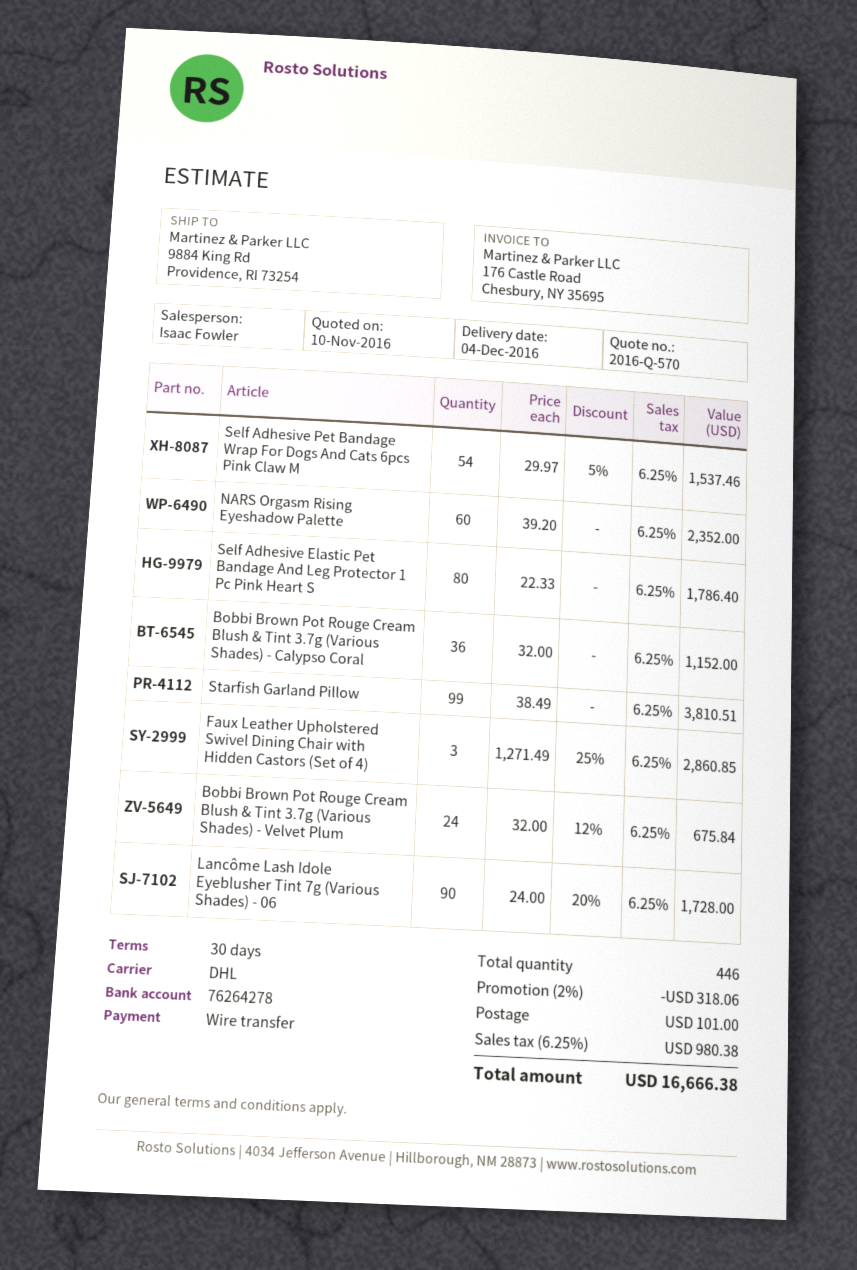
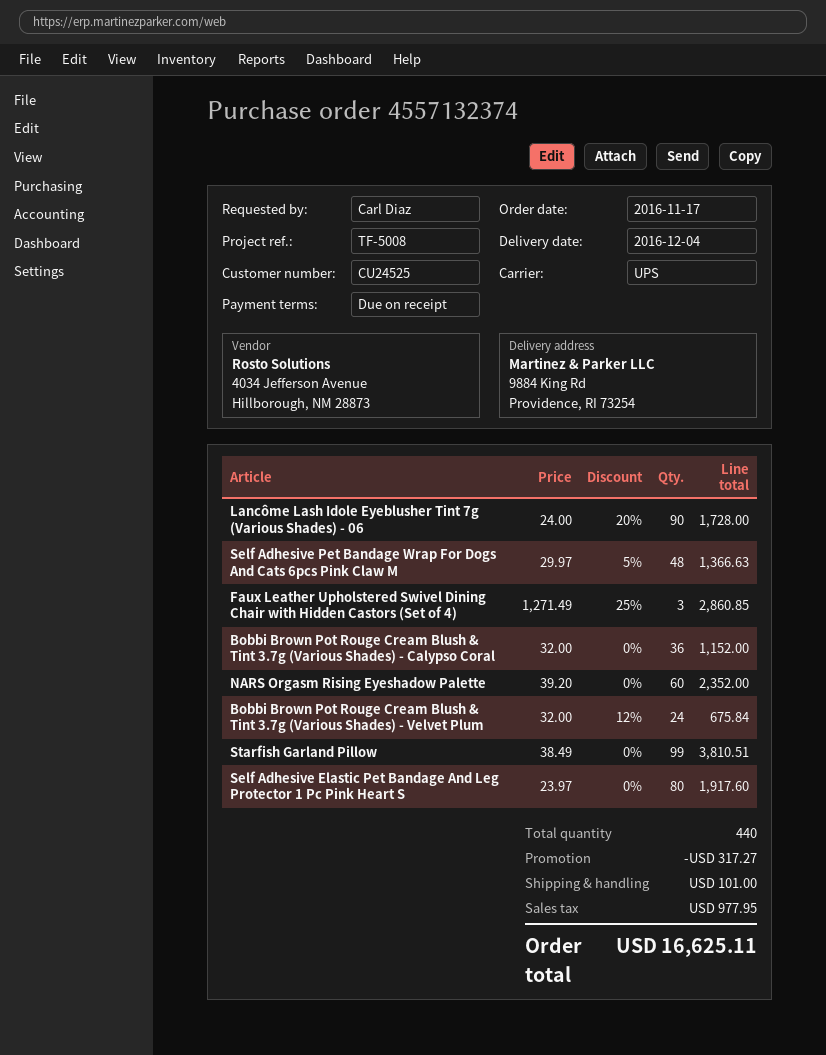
payment terms: 30 days -> on receipt
shipping method: DHL -> UPS
Self Adhesive Pet Bandage Wrap For Dogs And Cats 6pcs Pink Claw M: 54 x 29.97 - 5% = 1537.46 -> 48 x 29.97 - 5% = 1366.63
Self Adhesive Elastic Pet Bandage And Leg Protector 1 Pc Pink Heart S: 80 x 22.33 = 1786.40 -> 80 x 23.97 = 1917.60
total quantity: 446 -> 440
discount: 318.06 -> 317.27
tax: 980.38 -> 977.95
total: 16666.38 -> 16625.11

